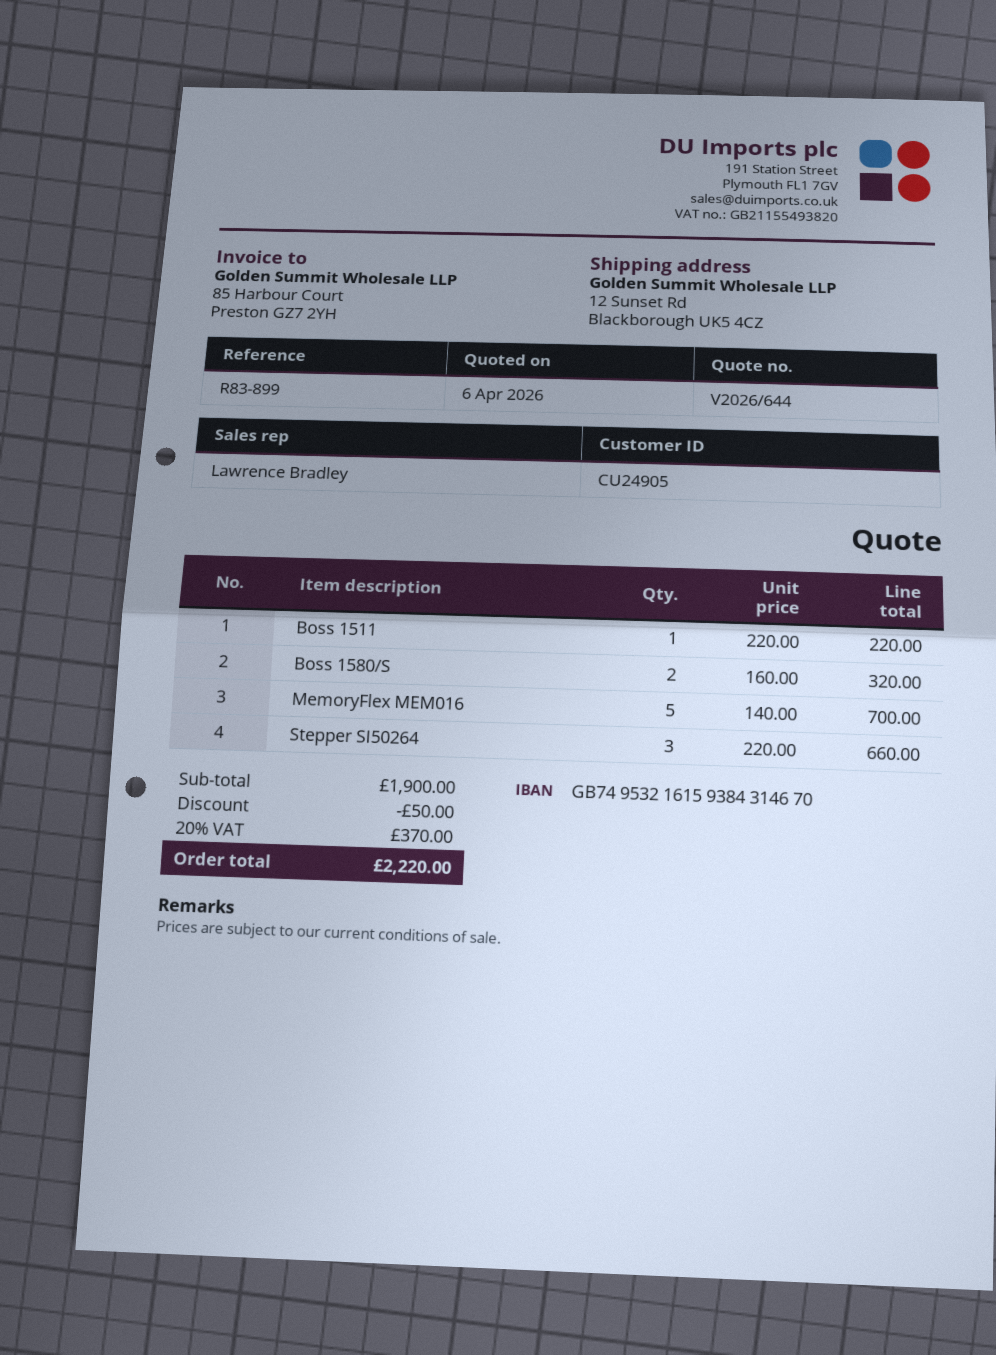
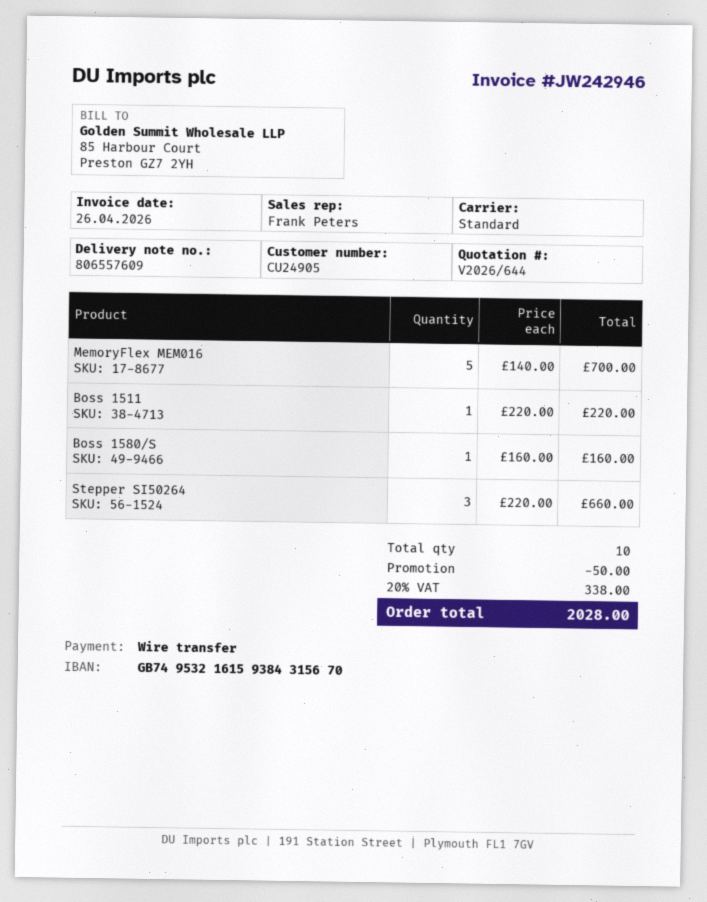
sales rep: Lawrence Bradley -> Frank Peters
bank account: GB74953216159384314670 -> GB74953216159384315670
Boss 1580/S: 2 x 160.00 = 320.00 -> 1 x 160.00 = 160.00
tax: 20% = 370.00 -> 20% = 338.00
total: 2220.00 -> 2028.00

